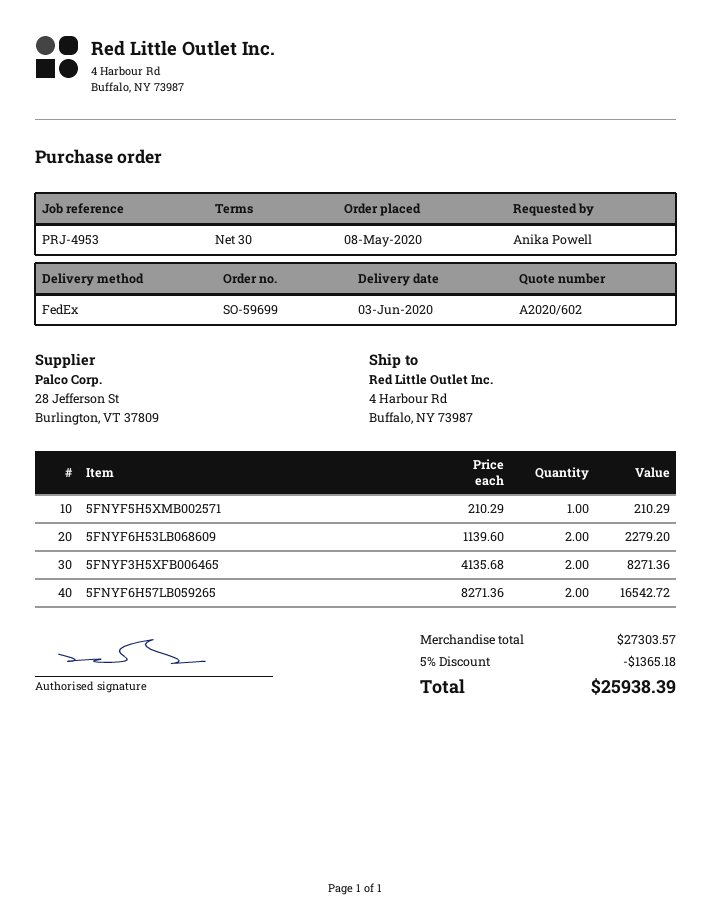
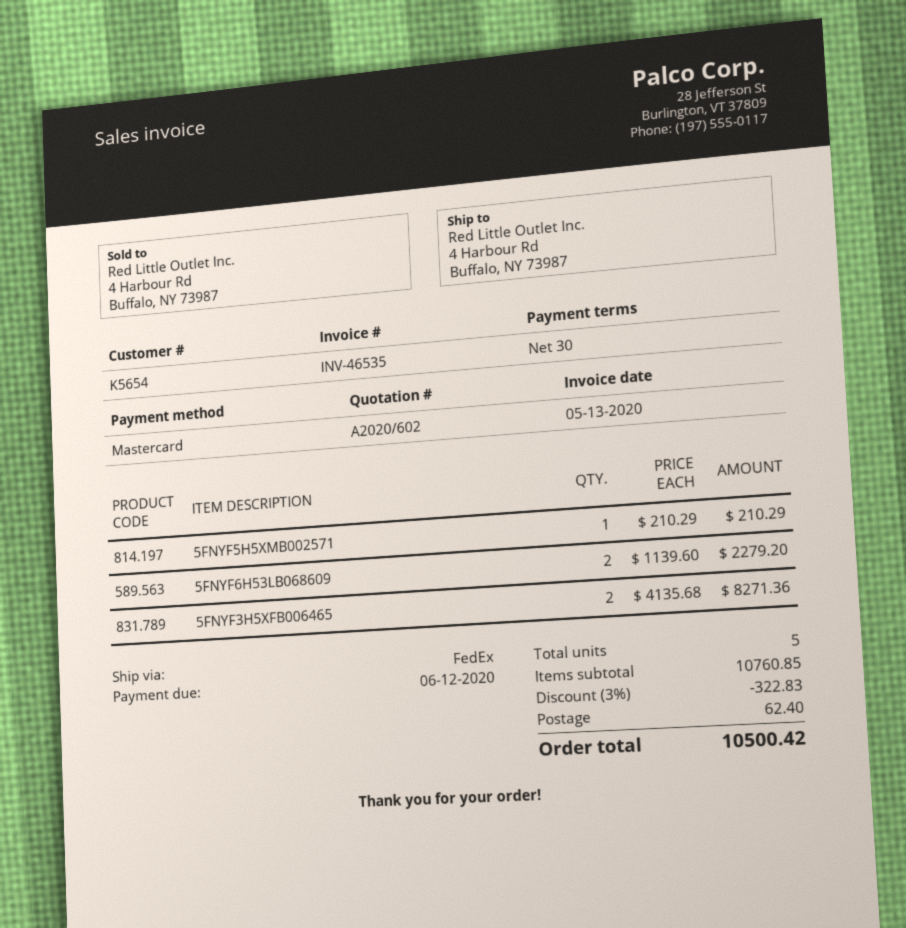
5FNYF6H57LB059265: 2 x 8271.36 = 16542.72 -> none
subtotal: 27303.57 -> 10760.85
discount: 5% = 1365.18 -> 3% = 322.83
shipping: none -> 62.40
total: 25938.39 -> 10500.42

